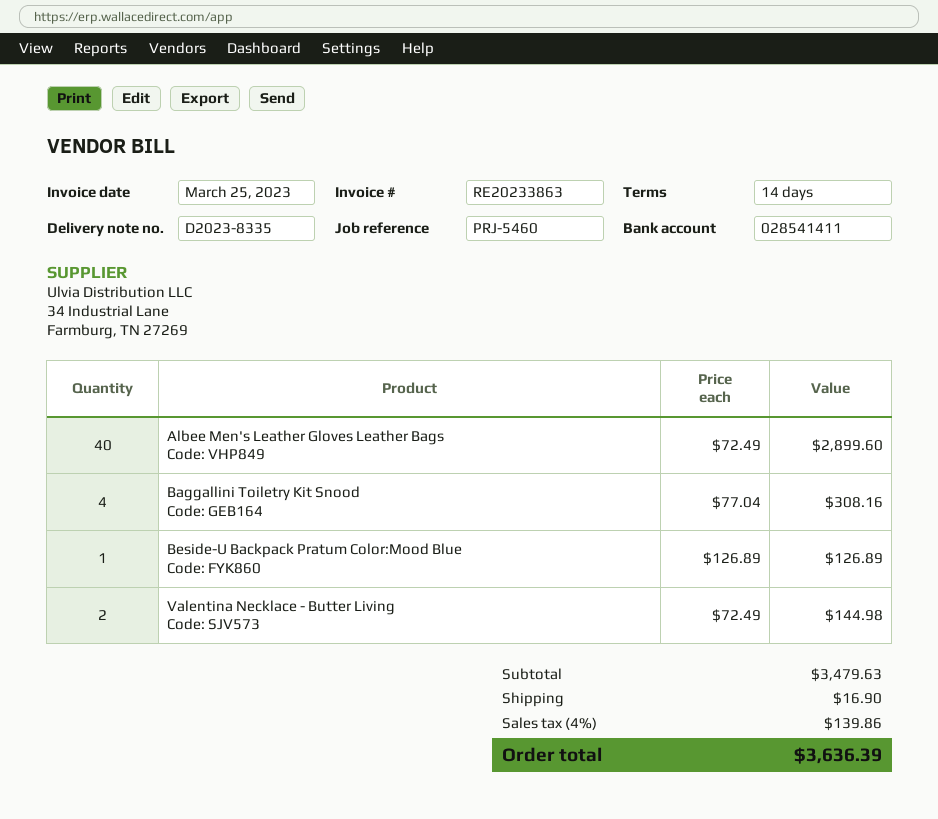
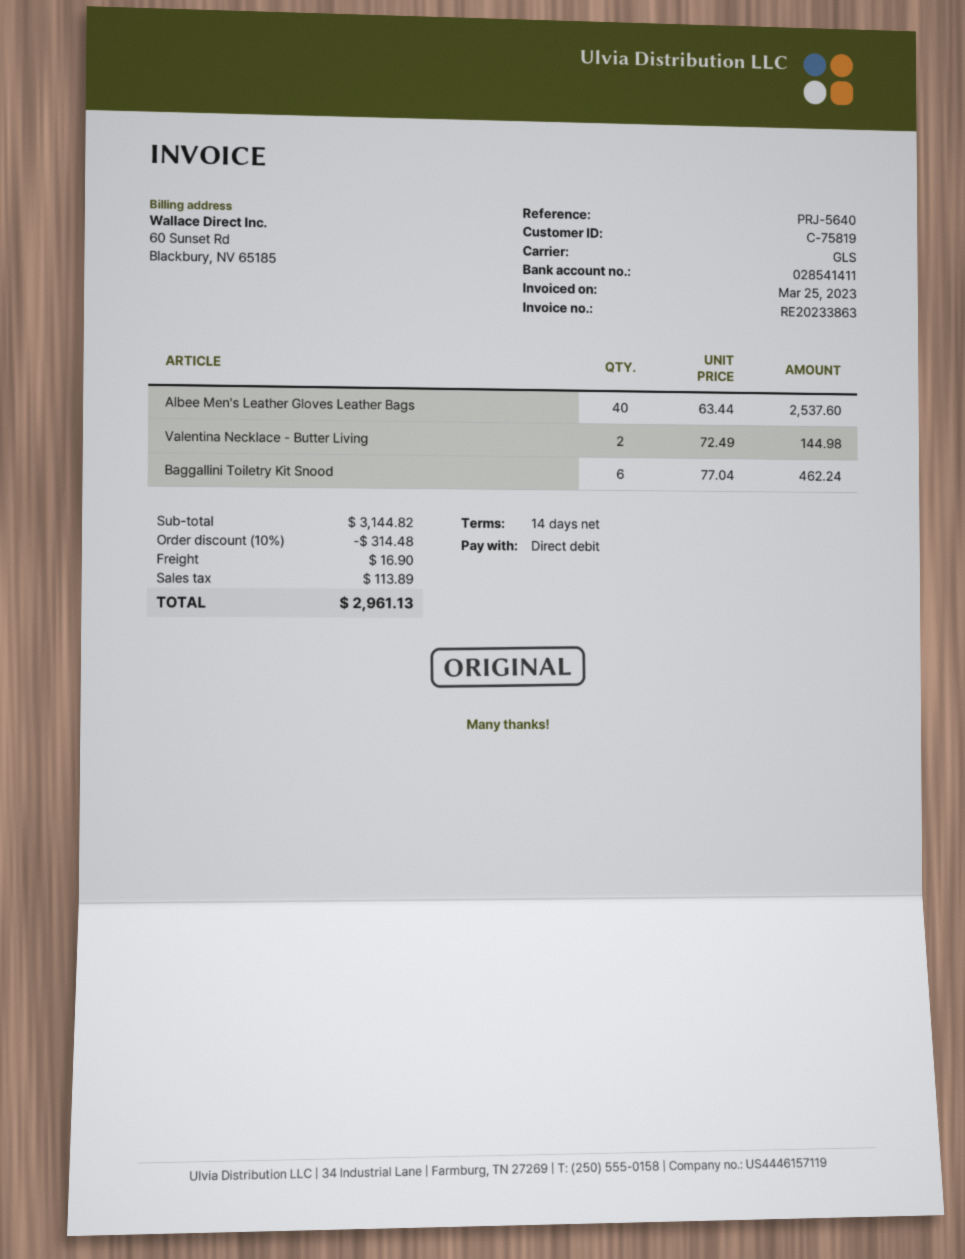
reference: PRJ-5460 -> PRJ-5640
Albee Men's Leather Gloves Leather Bags: 40 x 72.49 = 2899.60 -> 40 x 63.44 = 2537.60
Baggallini Toiletry Kit Snood: 4 x 77.04 = 308.16 -> 6 x 77.04 = 462.24
Beside-U Backpack Pratum Color:Mood Blue: 1 x 126.89 = 126.89 -> none
subtotal: 3479.63 -> 3144.82
discount: none -> 10% = 314.48
tax: 139.86 -> 113.89
total: 3636.39 -> 2961.13

